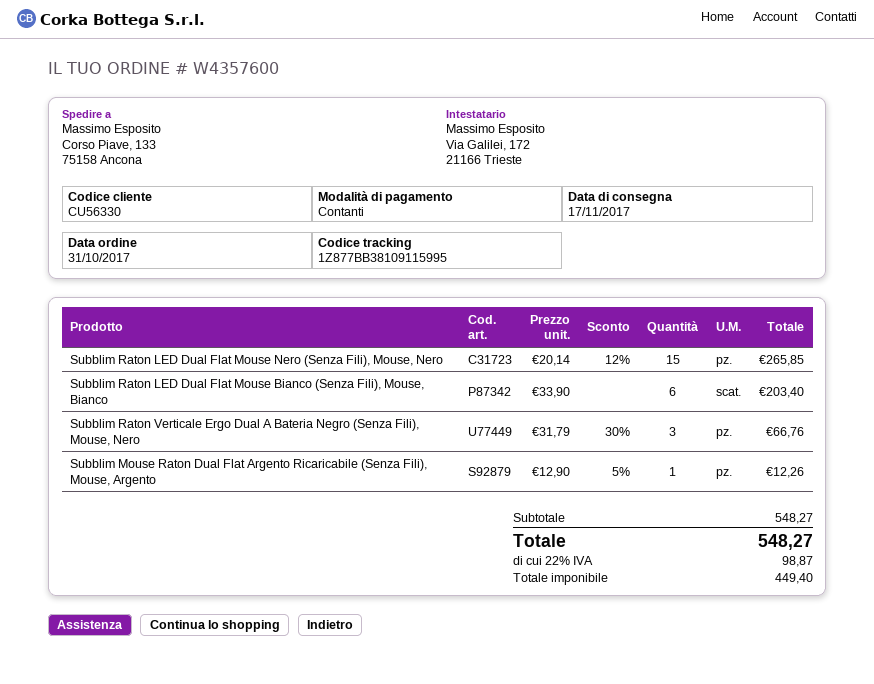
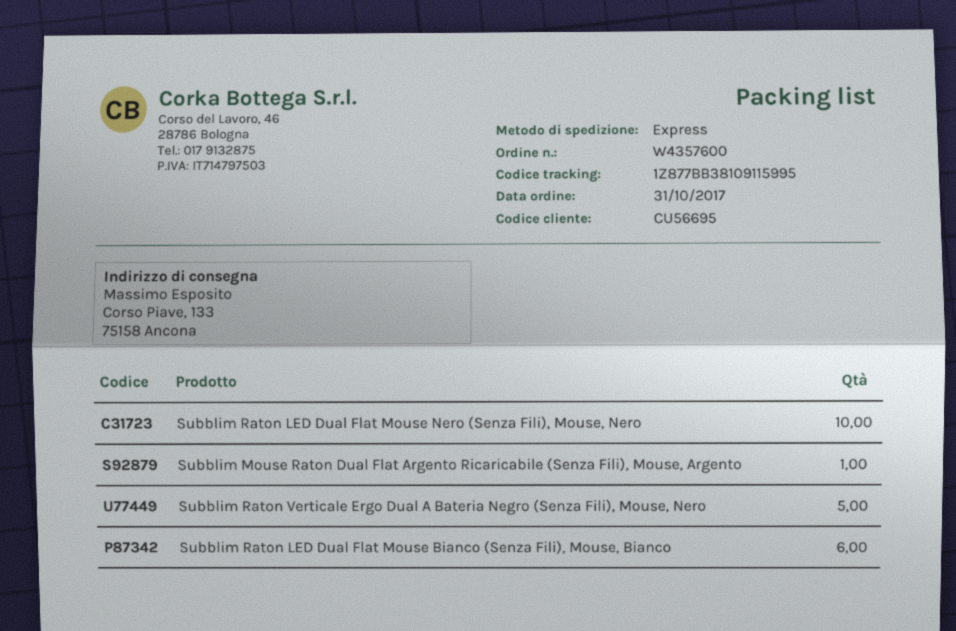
customer number: CU56330 -> CU56695
Subblim Raton LED Dual Flat Mouse Nero (Senza Fili), Mouse, Nero: 15 -> 10
Subblim Raton Verticale Ergo Dual A Bateria Negro (Senza Fili), Mouse, Nero: 3 -> 5

